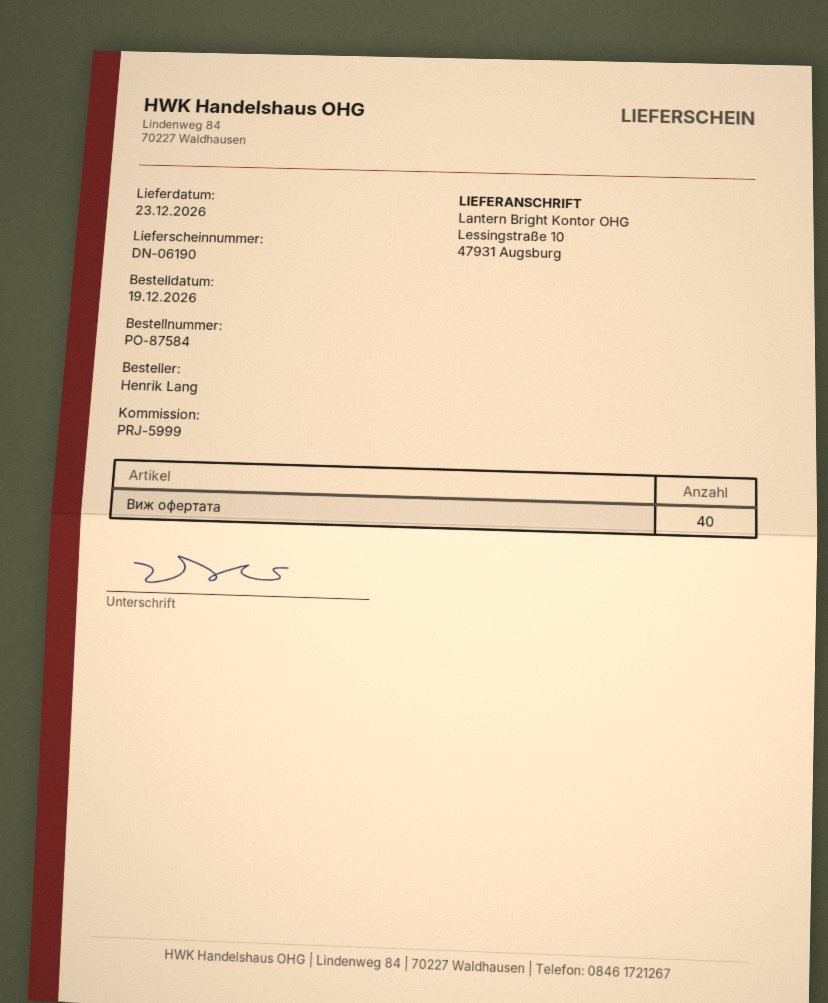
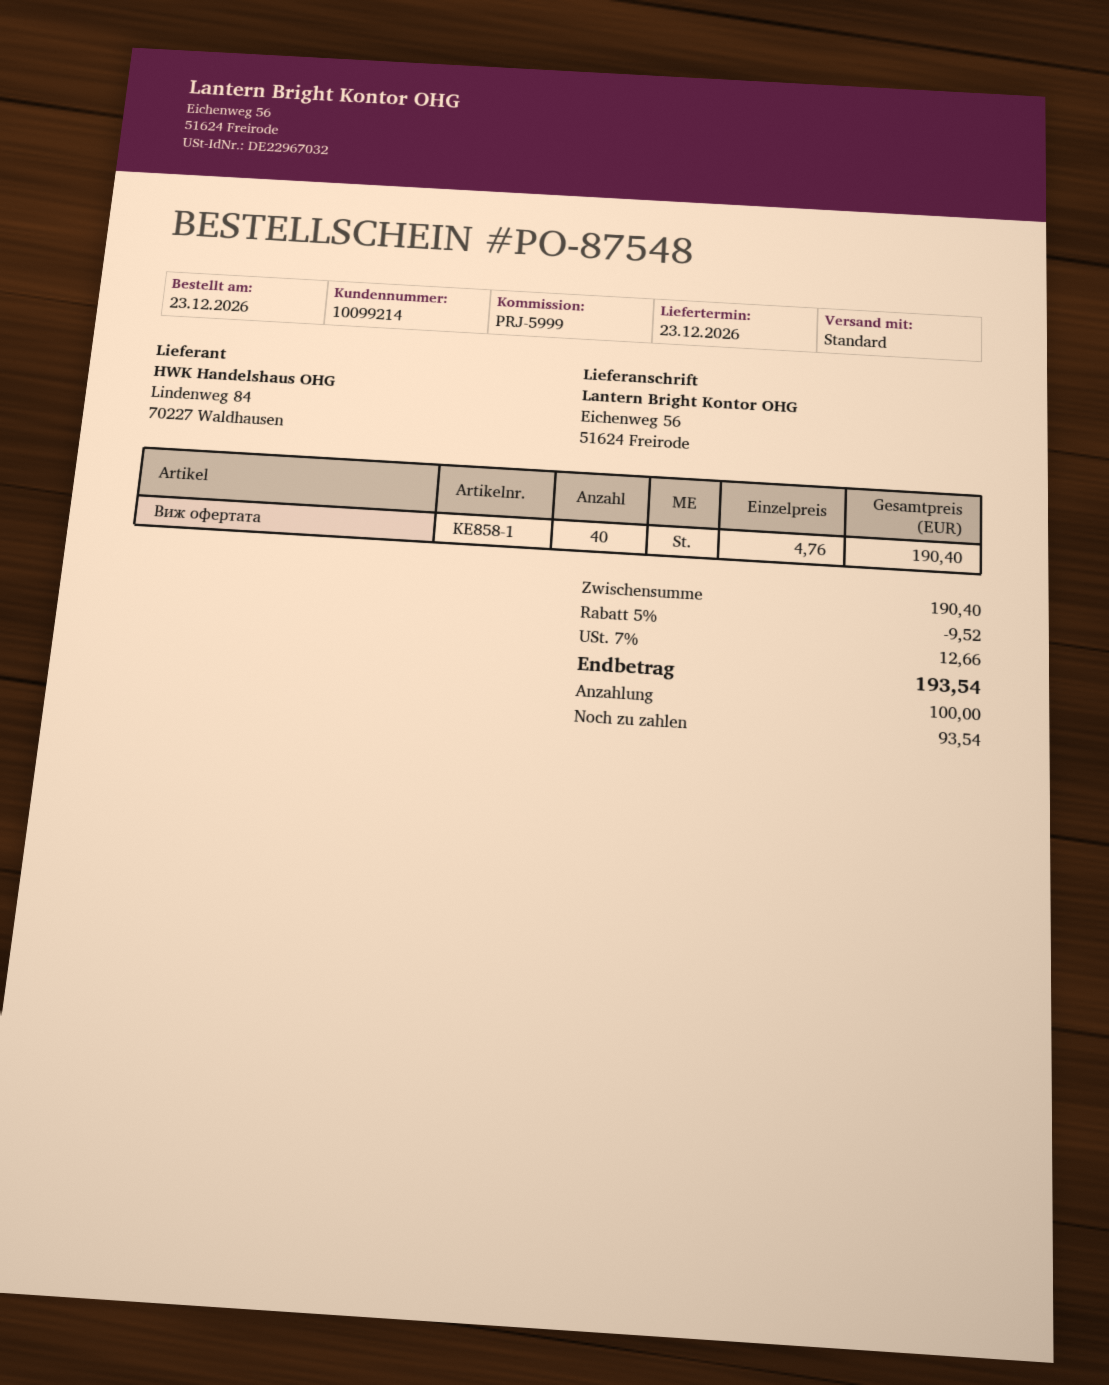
order number: PO-87584 -> PO-87548
order date: 2026-12-19 -> 2026-12-23
ship to: Lessingstraße 10, 47931 Augsburg -> Eichenweg 56, 51624 Freirode

